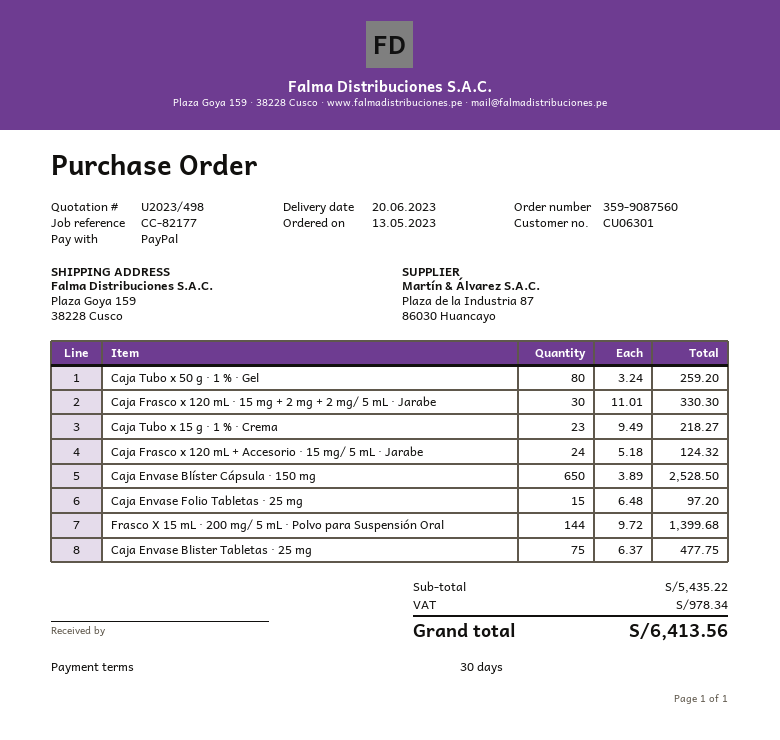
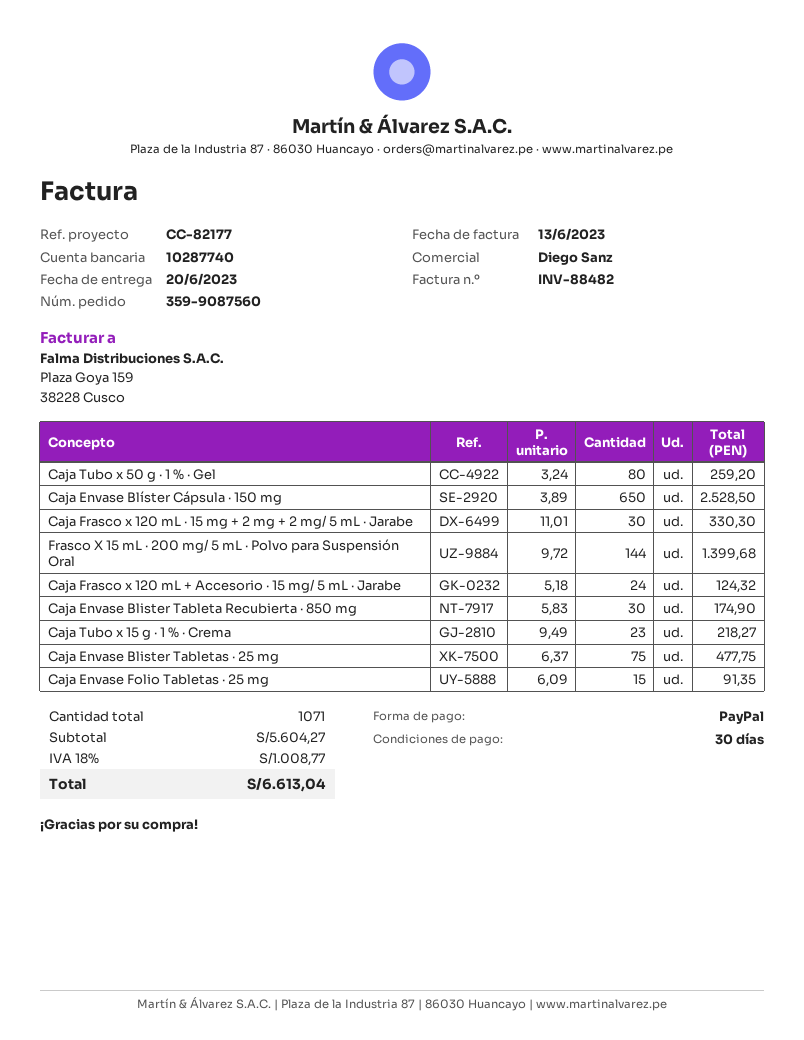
Caja Envase Folio Tabletas · 25 mg: 15 x 6.48 = 97.20 -> 15 x 6.09 = 91.35
Caja Envase Blister Tableta Recubierta · 850 mg: none -> 30 x 5.83 = 174.90
subtotal: 5435.22 -> 5604.27
tax: 978.34 -> 1008.77
total: 6413.56 -> 6613.04

